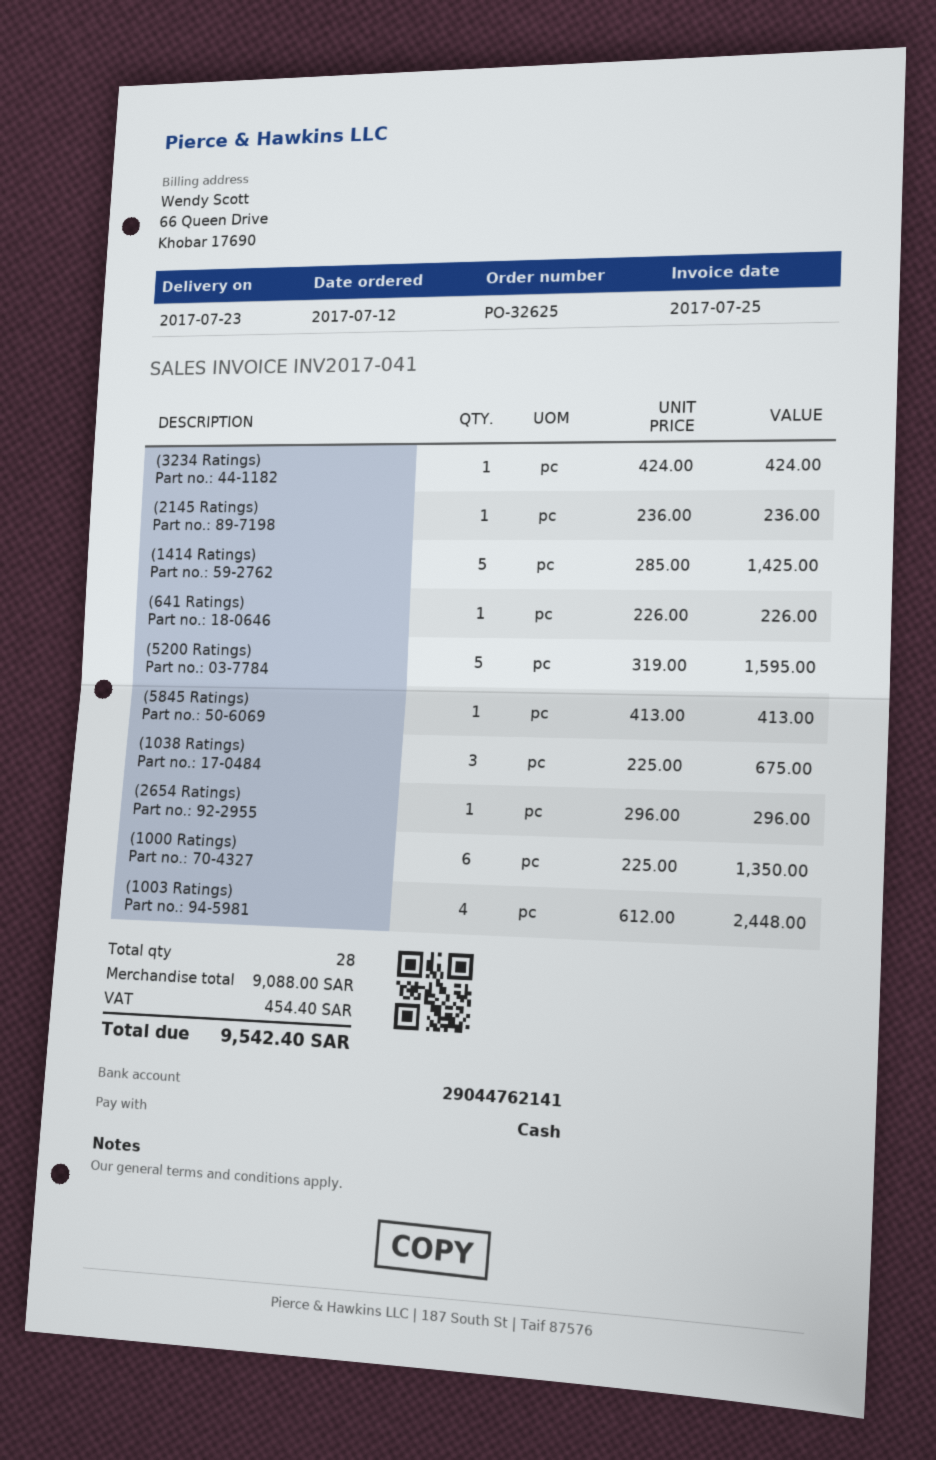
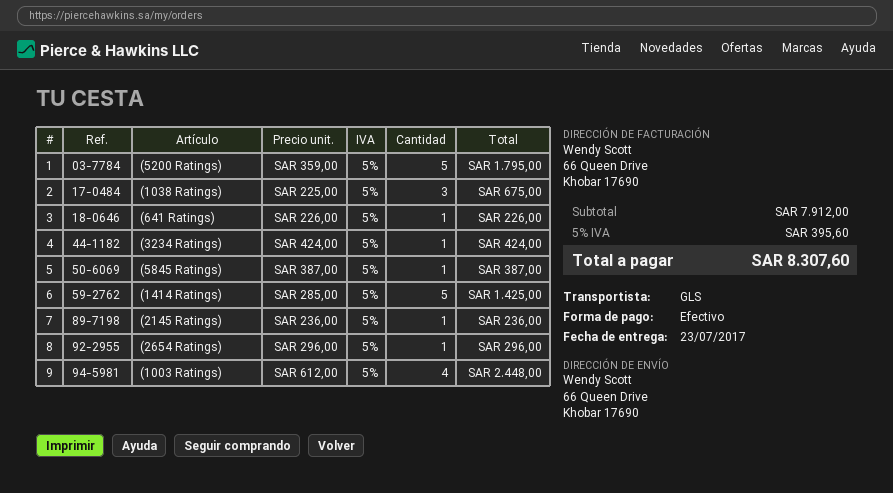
(5200 Ratings): 5 x 319.00 = 1595.00 -> 5 x 359.00 = 1795.00
(5845 Ratings): 1 x 413.00 = 413.00 -> 1 x 387.00 = 387.00
(1000 Ratings): 6 x 225.00 = 1350.00 -> none
subtotal: 9088.00 -> 7912.00
tax: 454.40 -> 395.60
total: 9542.40 -> 8307.60

